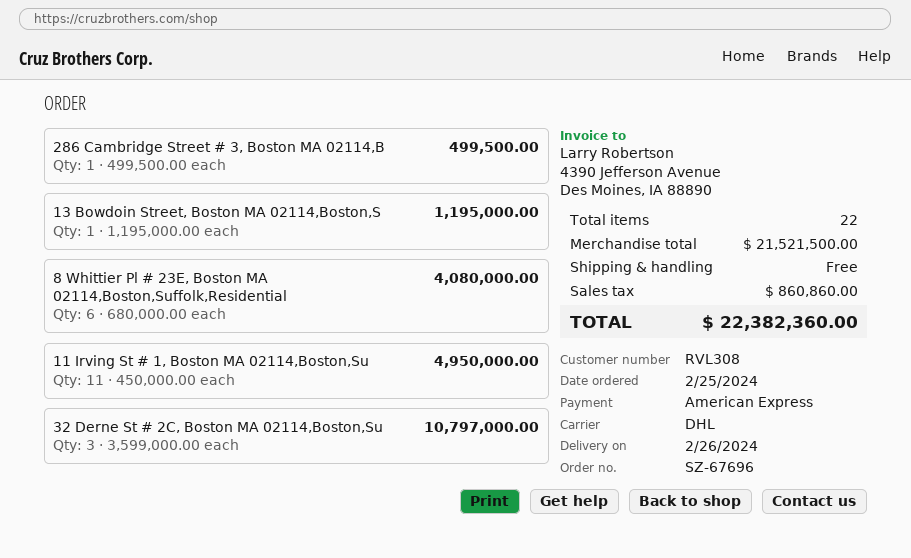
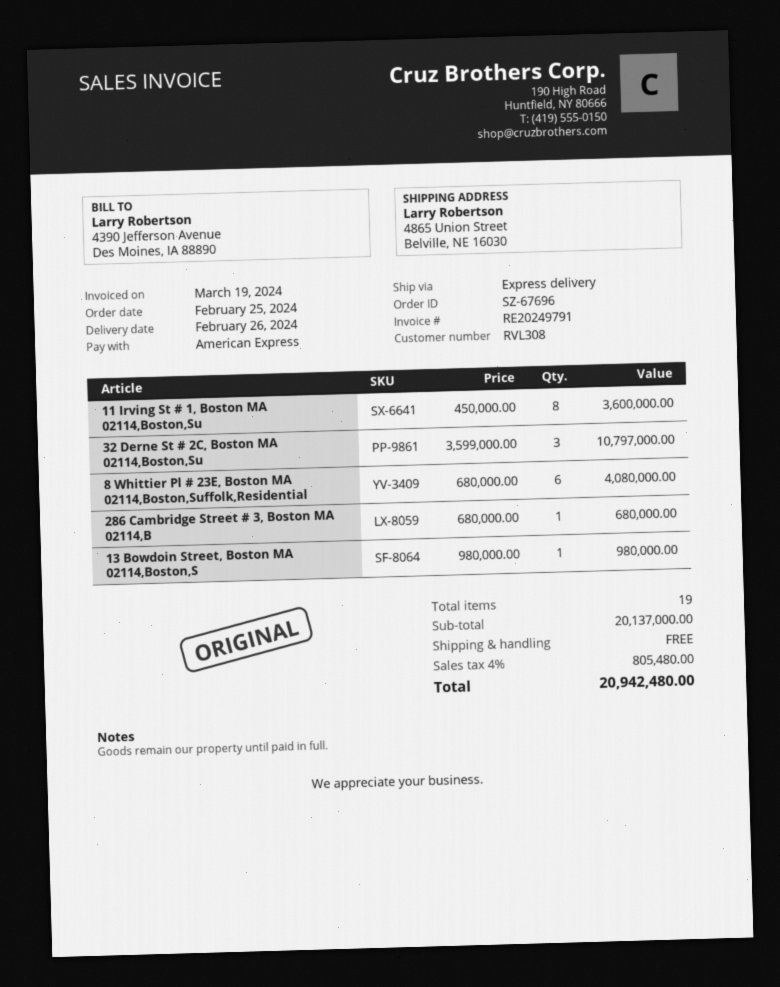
shipping method: DHL -> express
286 Cambridge Street # 3, Boston MA 02114,B: 1 x 499500.00 = 499500.00 -> 1 x 680000.00 = 680000.00
13 Bowdoin Street, Boston MA 02114,Boston,S: 1 x 1195000.00 = 1195000.00 -> 1 x 980000.00 = 980000.00
11 Irving St # 1, Boston MA 02114,Boston,Su: 11 x 450000.00 = 4950000.00 -> 8 x 450000.00 = 3600000.00
total quantity: 22 -> 19
subtotal: 21521500.00 -> 20137000.00
tax: 860860.00 -> 805480.00
total: 22382360.00 -> 20942480.00

